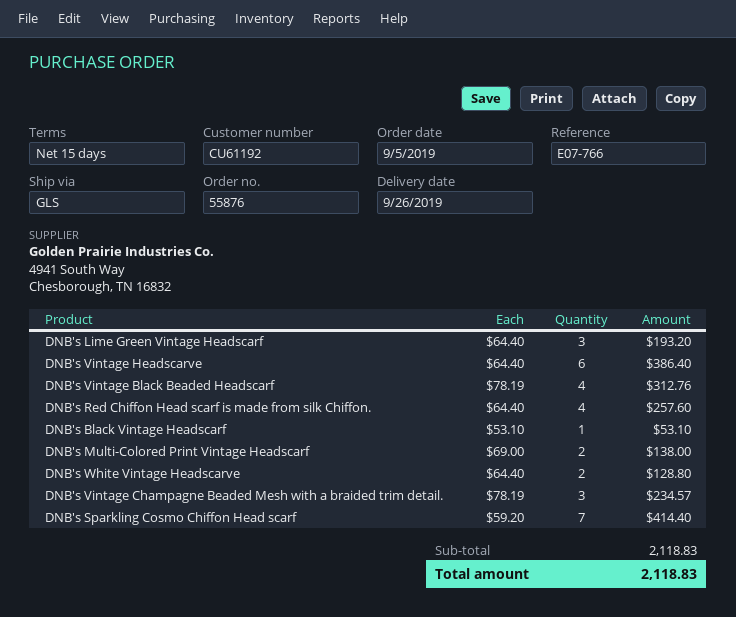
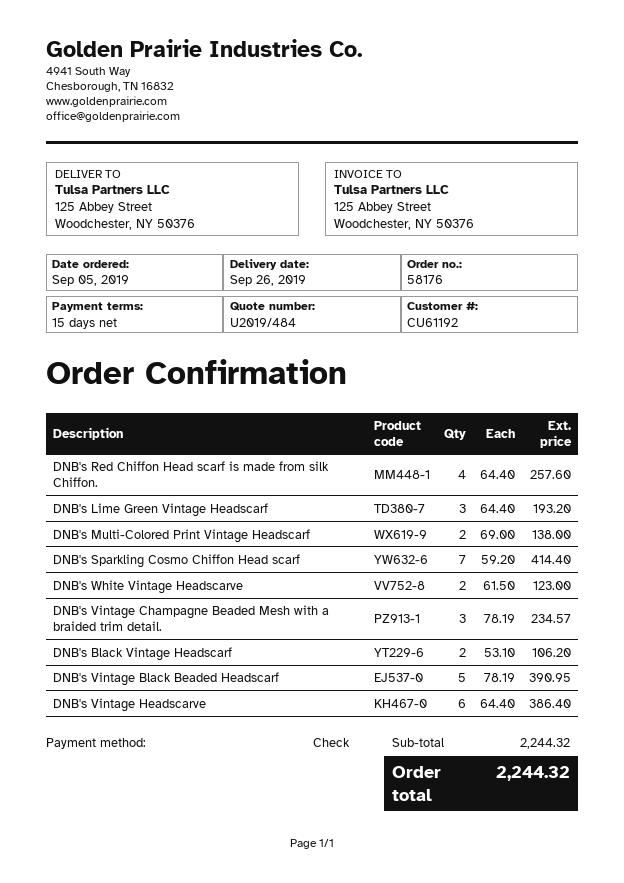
order number: 55876 -> 58176
DNB's Vintage Black Beaded Headscarf: 4 x 78.19 = 312.76 -> 5 x 78.19 = 390.95
DNB's Black Vintage Headscarf: 1 x 53.10 = 53.10 -> 2 x 53.10 = 106.20
DNB's White Vintage Headscarve: 2 x 64.40 = 128.80 -> 2 x 61.50 = 123.00
subtotal: 2118.83 -> 2244.32
total: 2118.83 -> 2244.32

